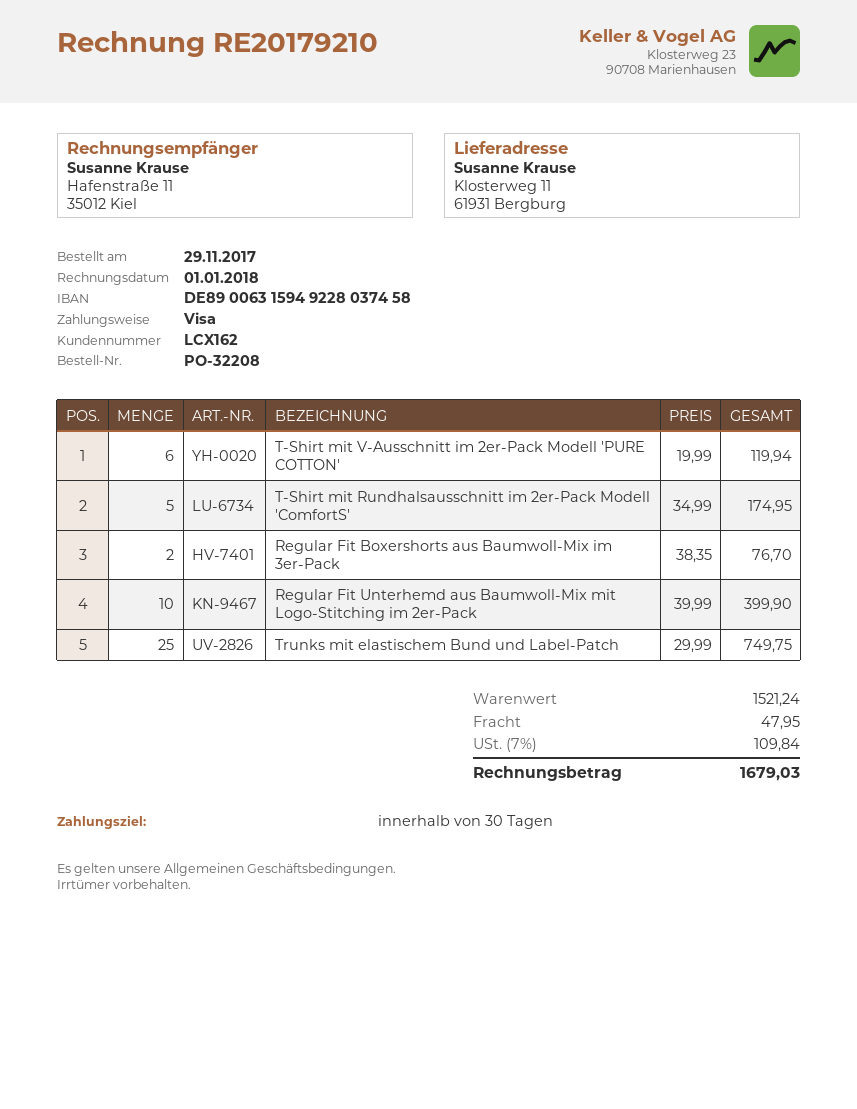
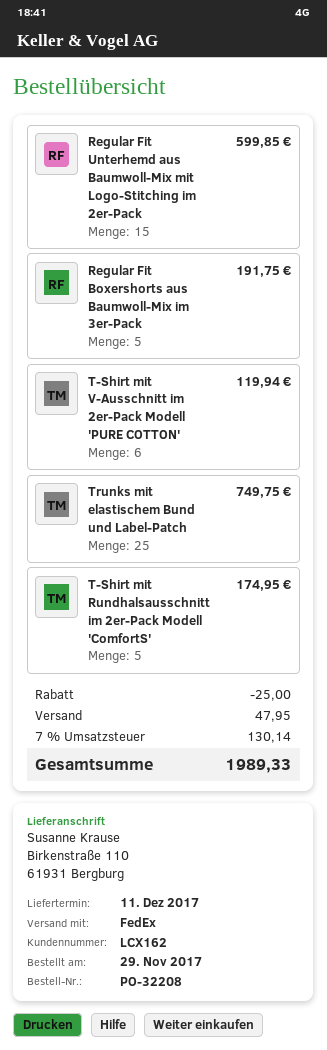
ship to: Klosterweg 11, 61931 Bergburg -> Birkenstraße 110, 61931 Bergburg
Regular Fit Boxershorts aus Baumwoll-Mix im 3er-Pack: 2 for 76.70 -> 5 for 191.75
Regular Fit Unterhemd aus Baumwoll-Mix mit Logo-Stitching im 2er-Pack: 10 for 399.90 -> 15 for 599.85
discount: none -> 25.00
tax: 7% = 109.84 -> 7% = 130.14
total: 1679.03 -> 1989.33

